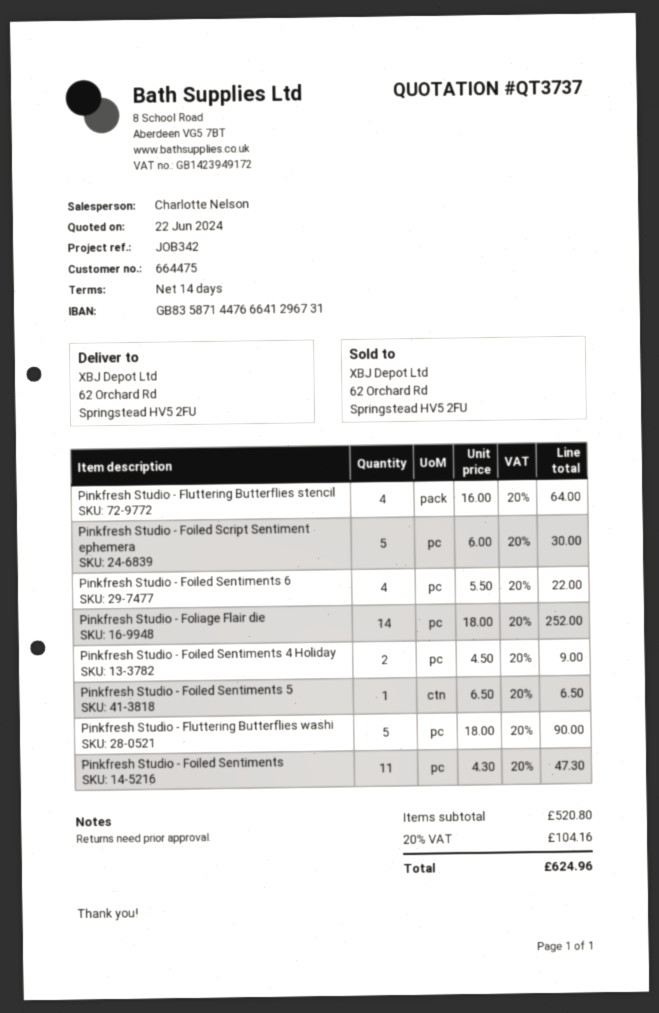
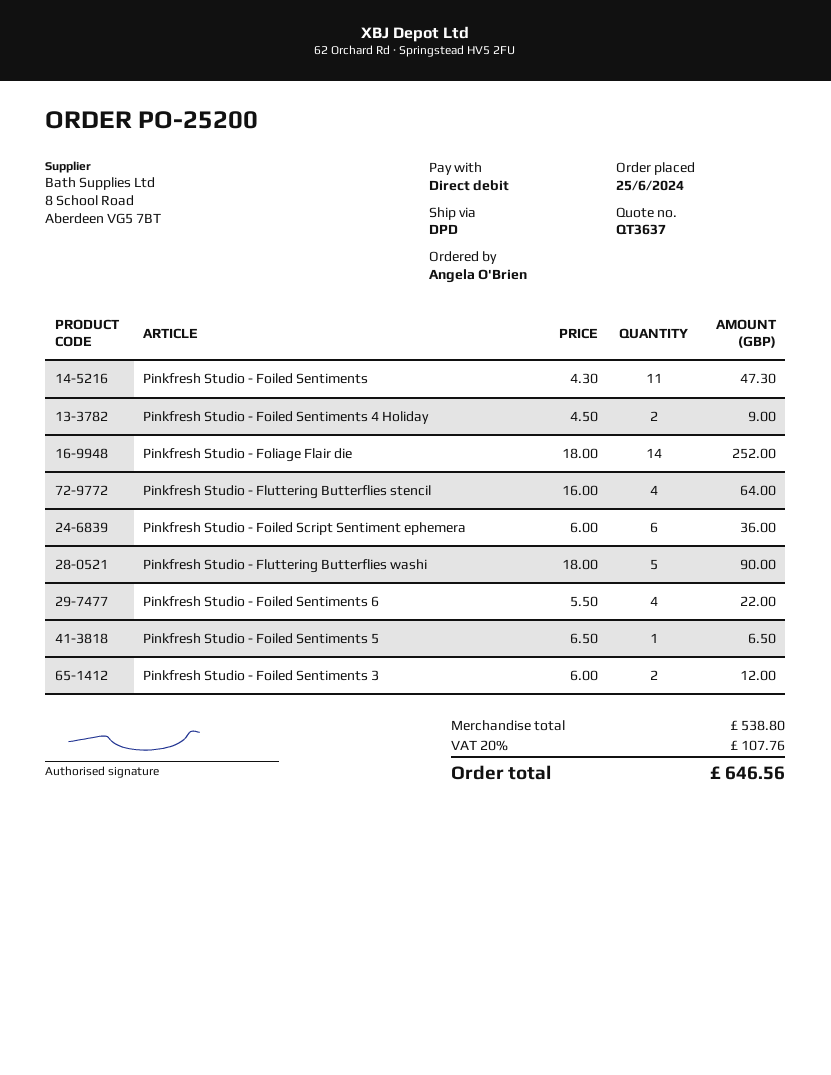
quote number: QT3737 -> QT3637
Pinkfresh Studio - Foiled Script Sentiment ephemera: 5 x 6.00 = 30.00 -> 6 x 6.00 = 36.00
Pinkfresh Studio - Foiled Sentiments 3: none -> 2 x 6.00 = 12.00
subtotal: 520.80 -> 538.80
tax: 20% = 104.16 -> 20% = 107.76
total: 624.96 -> 646.56

